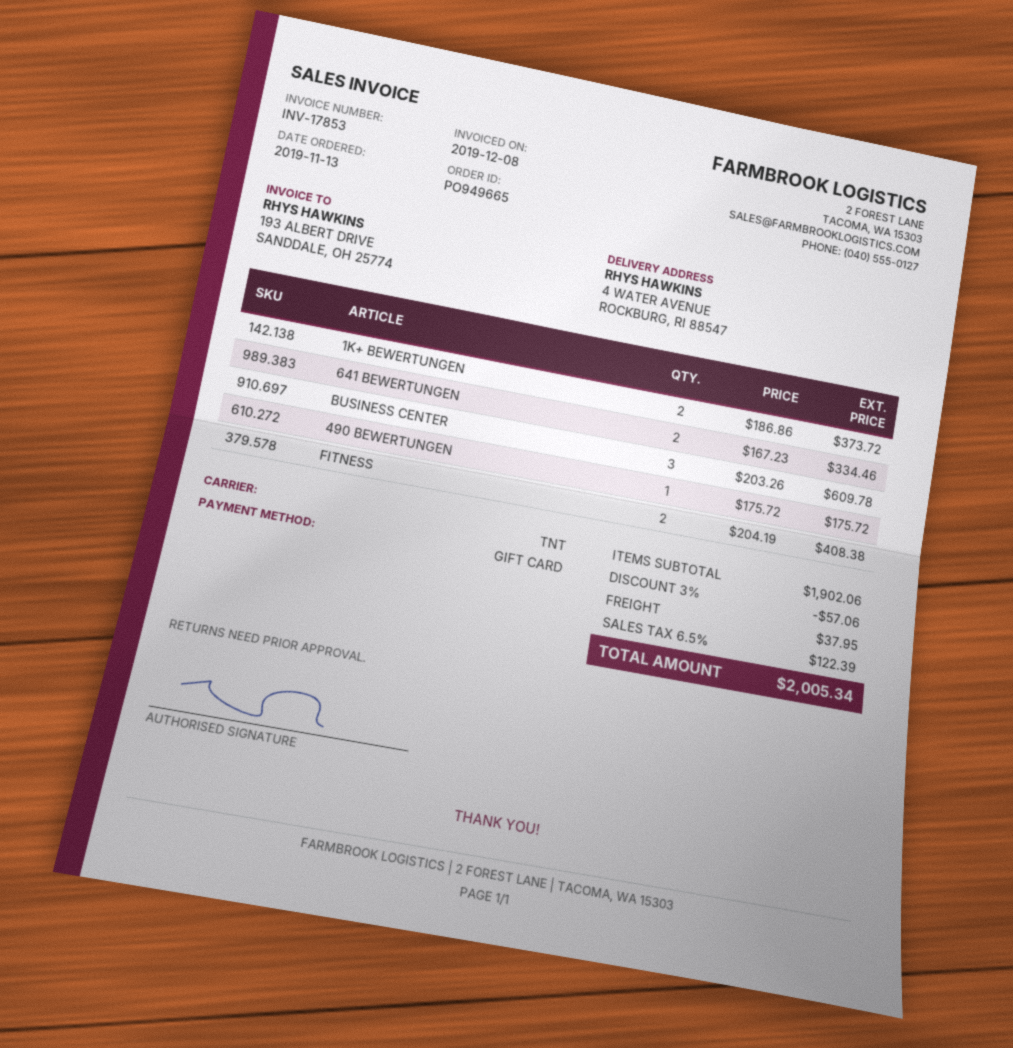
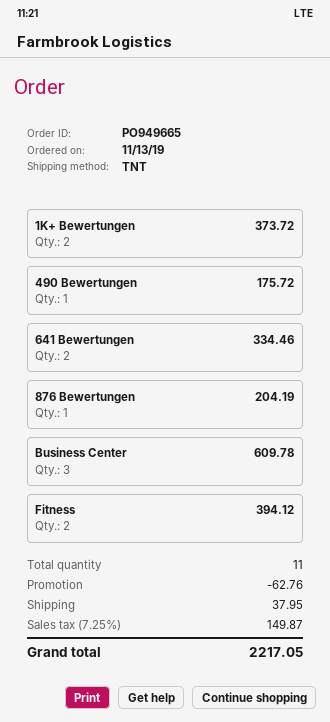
FITNESS: 2 for 408.38 -> 2 for 394.12
876 Bewertungen: none -> 1 for 204.19
discount: 57.06 -> 62.76
tax: 6.5% = 122.39 -> 7.25% = 149.87
total: 2005.34 -> 2217.05

